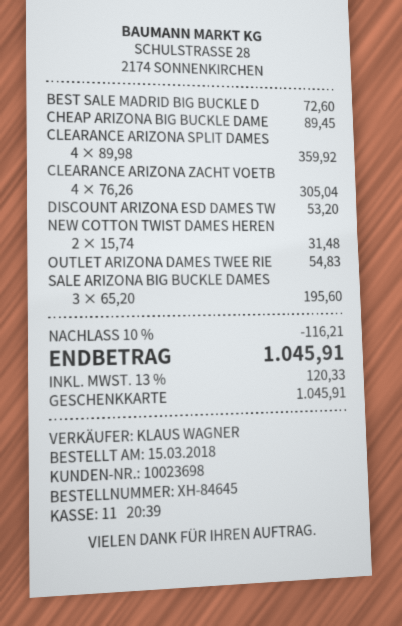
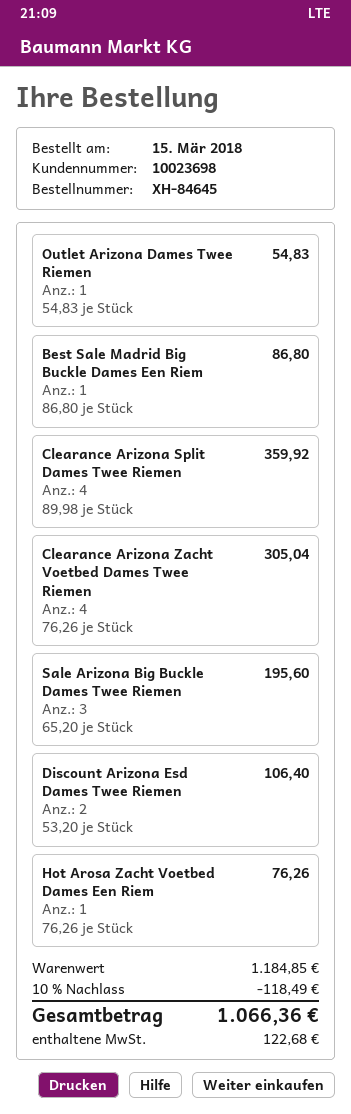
BEST SALE MADRID BIG BUCKLE D: 1 x 72.60 = 72.60 -> 1 x 86.80 = 86.80
CHEAP ARIZONA BIG BUCKLE DAME: 1 x 89.45 = 89.45 -> none
DISCOUNT ARIZONA ESD DAMES TW: 1 x 53.20 = 53.20 -> 2 x 53.20 = 106.40
NEW COTTON TWIST DAMES HEREN: 2 x 15.74 = 31.48 -> none
Hot Arosa Zacht Voetbed Dames Een Riem: none -> 1 x 76.26 = 76.26
discount: 10% = 116.21 -> 10% = 118.49
tax: 120.33 -> 122.68
total: 1045.91 -> 1066.36

